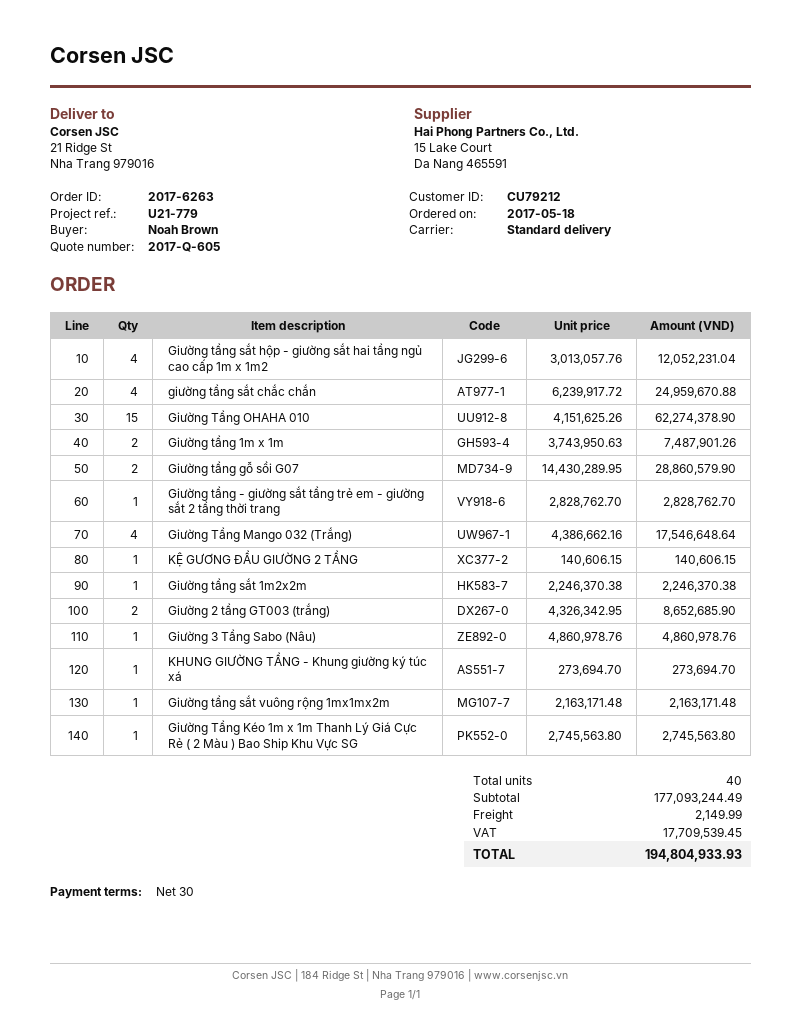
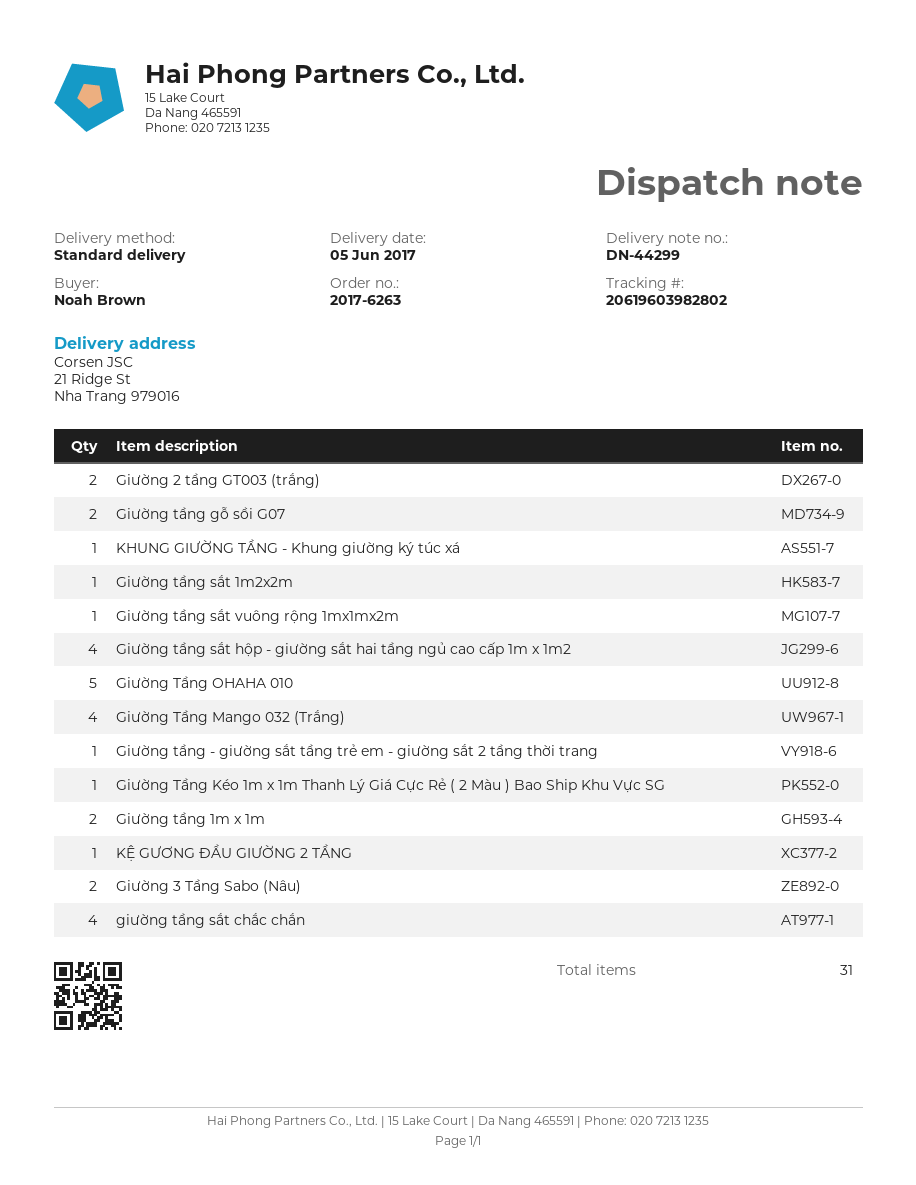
Giường Tầng OHAHA 010: 15 -> 5
Giường 3 Tầng Sabo (Nâu): 1 -> 2
total quantity: 40 -> 31

